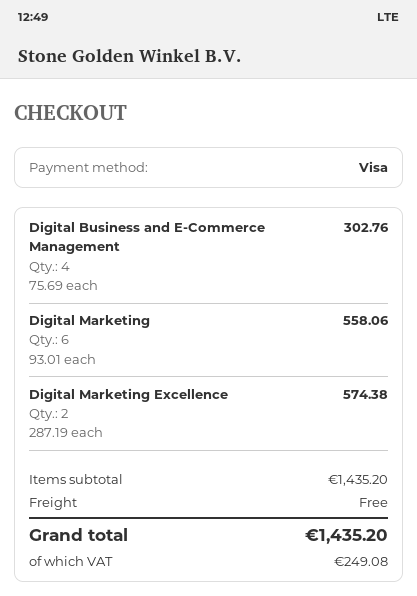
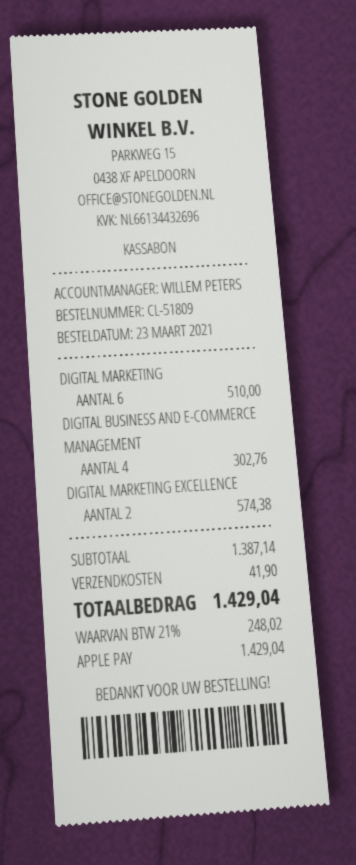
payment method: Visa -> Apple Pay
Digital Marketing: 6 for 558.06 -> 6 for 510.00
subtotal: 1435.20 -> 1387.14
shipping: 0.00 -> 41.90
tax: 249.08 -> 248.02
total: 1435.20 -> 1429.04

